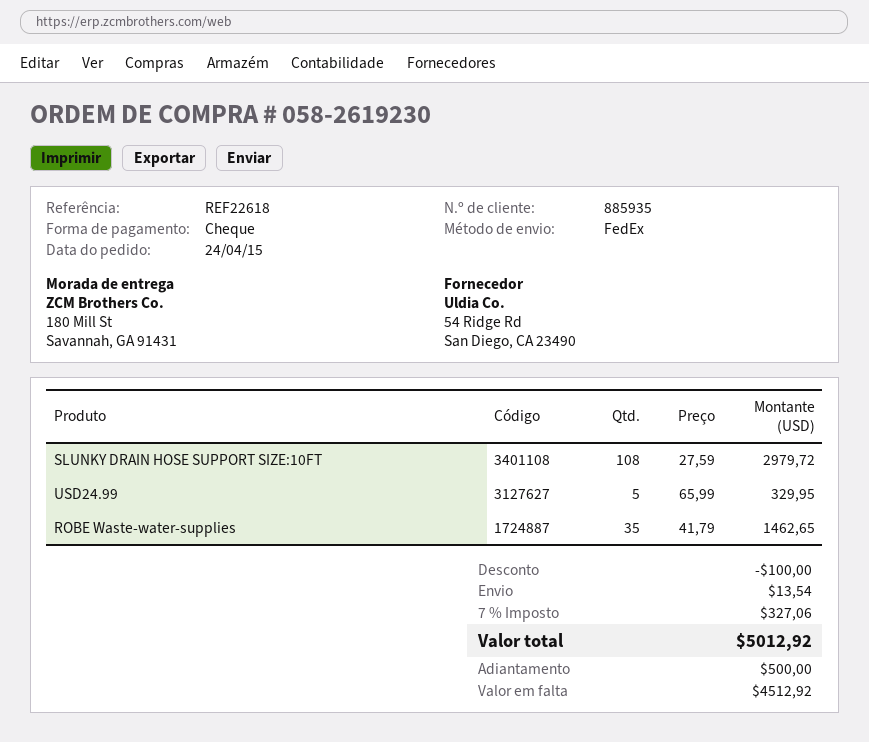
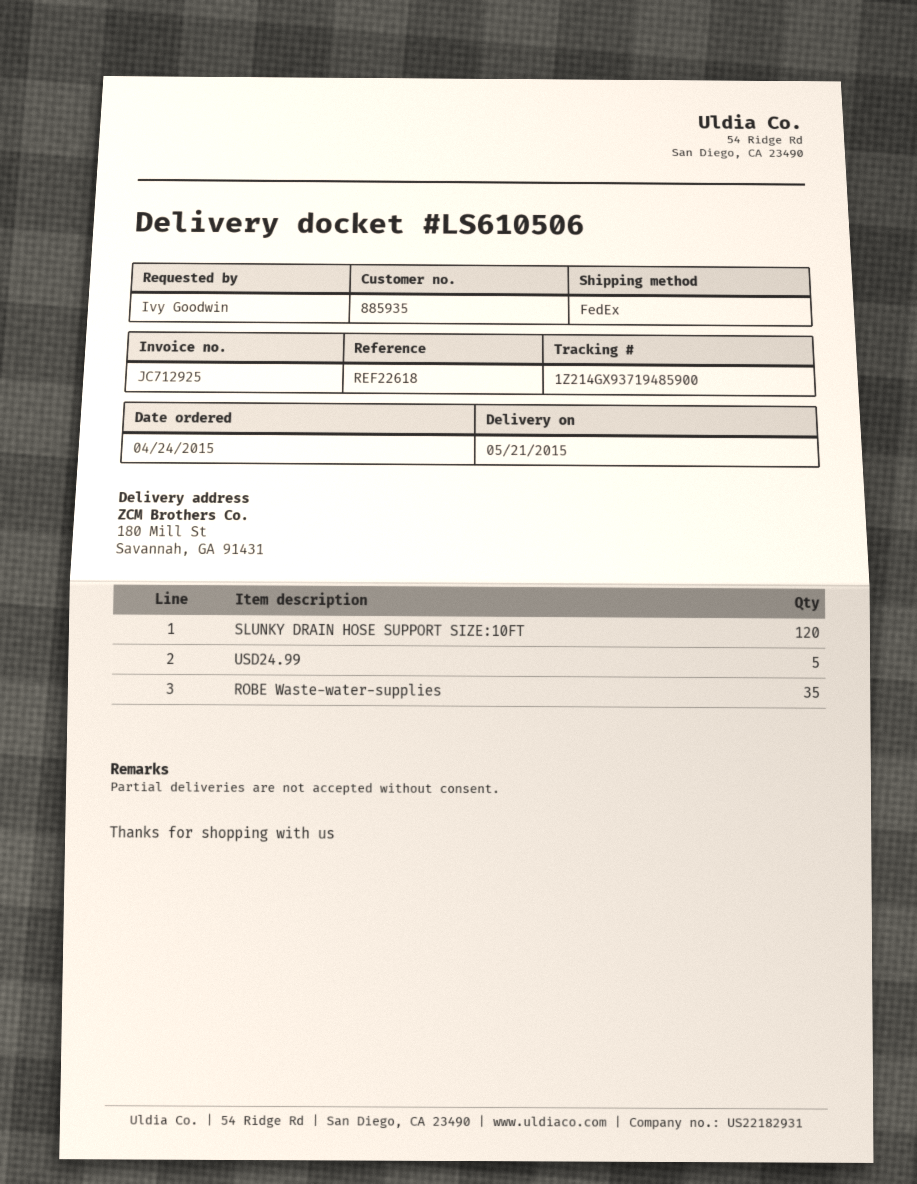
SLUNKY DRAIN HOSE SUPPORT SIZE:10FT: 108 -> 120

